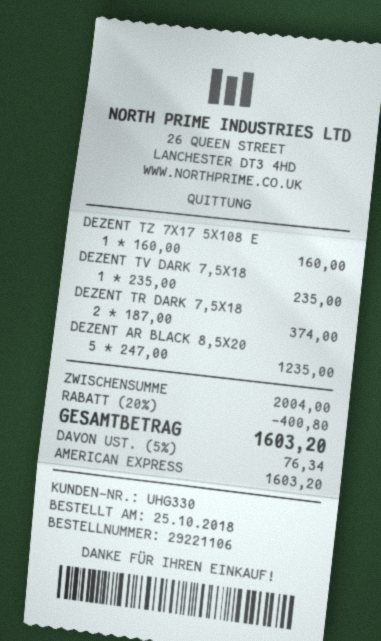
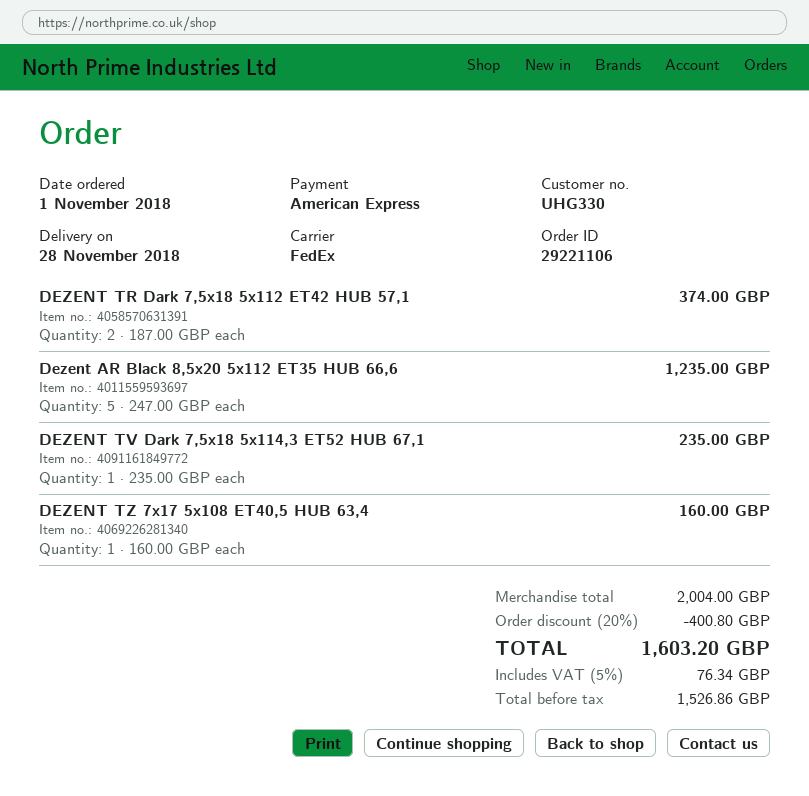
order date: 2018-10-25 -> 2018-11-01

